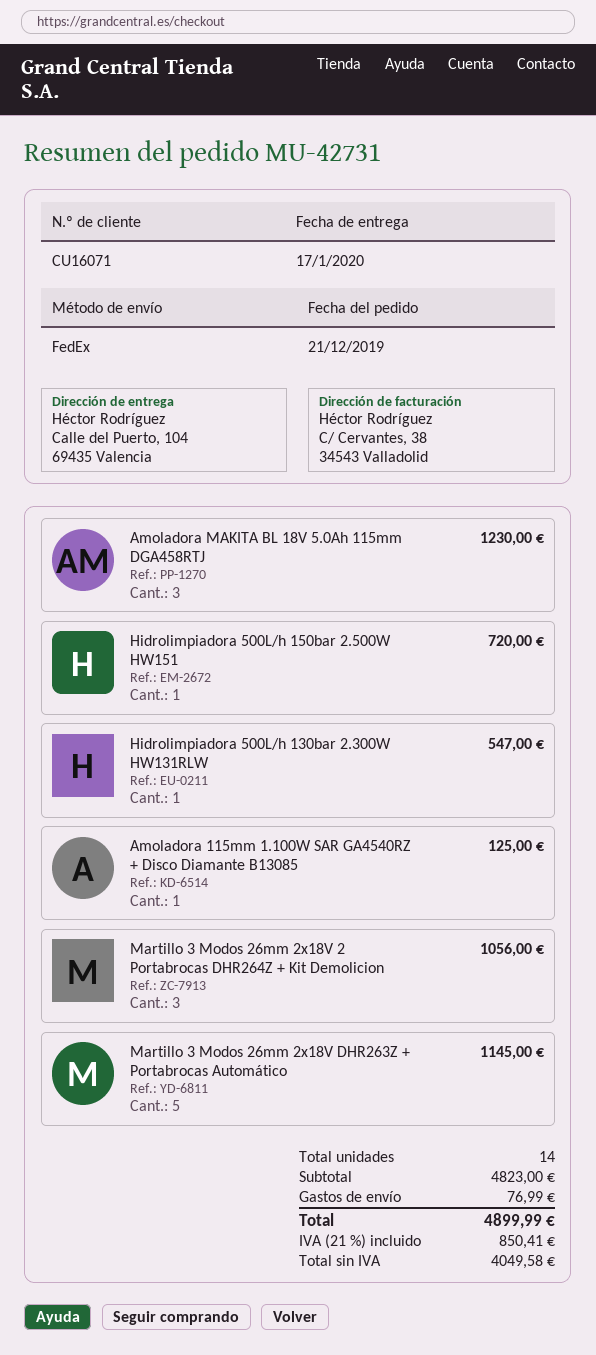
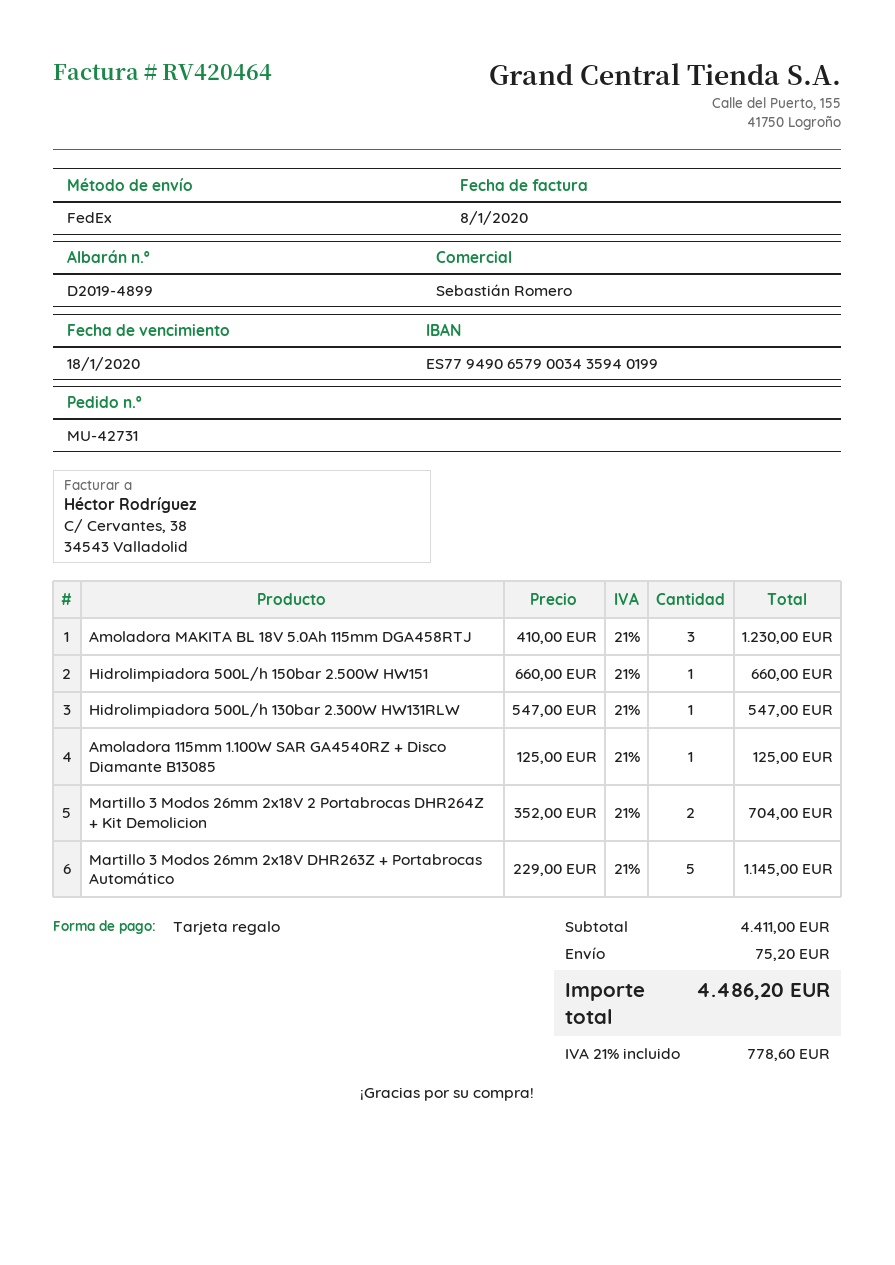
Hidrolimpiadora 500L/h 150bar 2.500W HW151: 1 for 720.00 -> 1 for 660.00
Martillo 3 Modos 26mm 2x18V 2 Portabrocas DHR264Z + Kit Demolicion: 3 for 1056.00 -> 2 for 704.00
subtotal: 4823.00 -> 4411.00
shipping: 76.99 -> 75.20
tax: 21% = 850.41 -> 21% = 778.60
total: 4899.99 -> 4486.20

